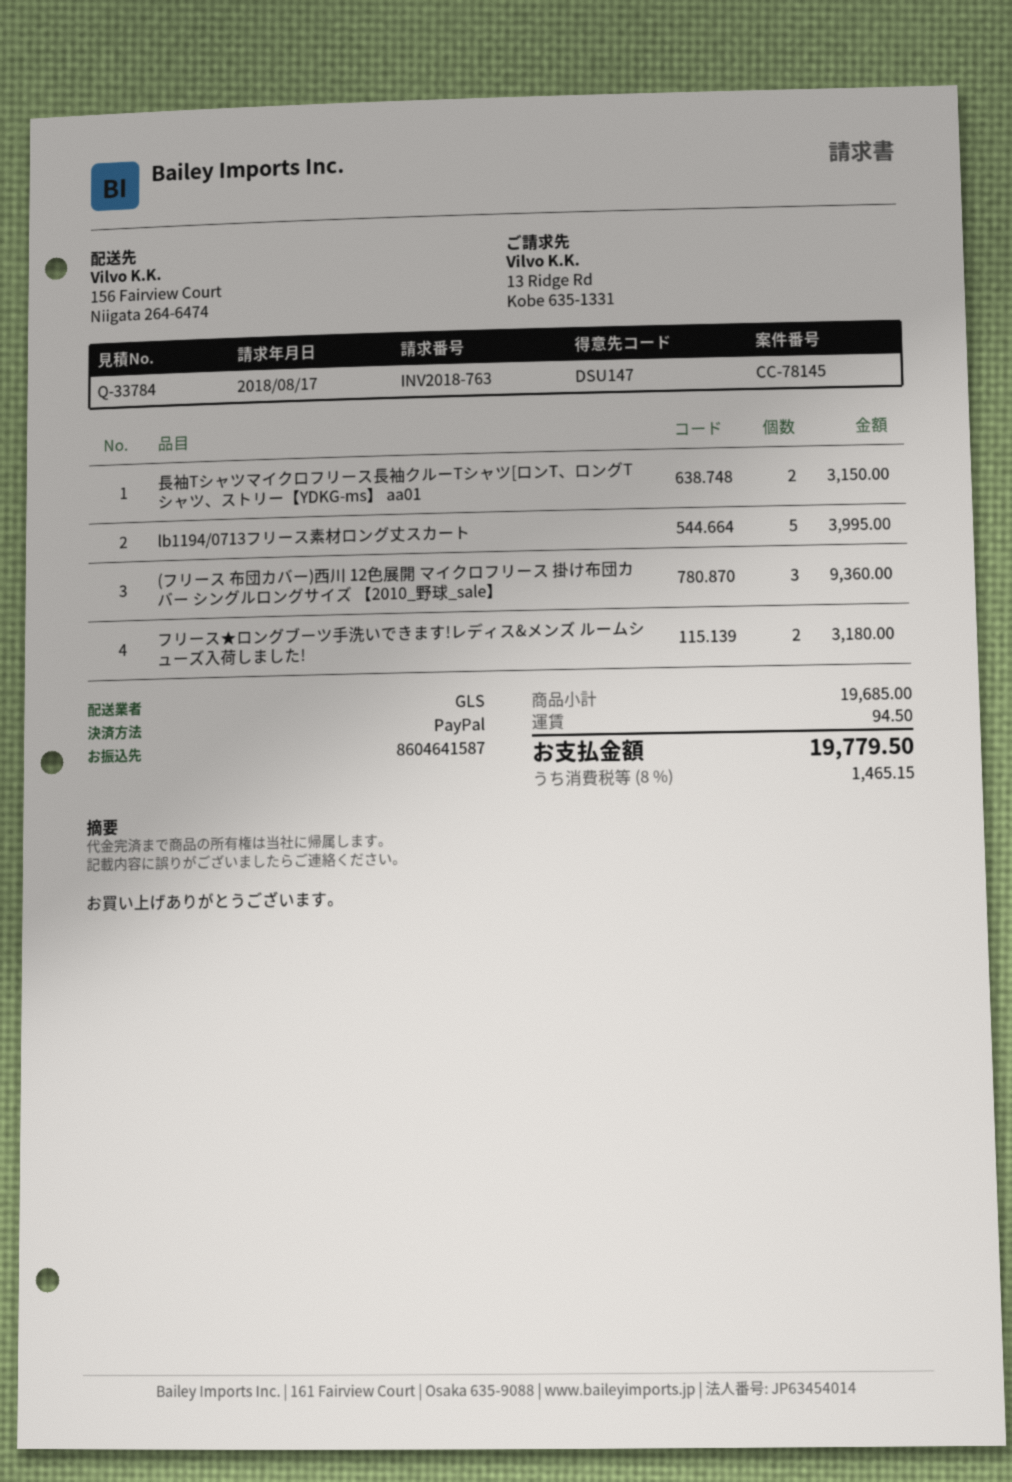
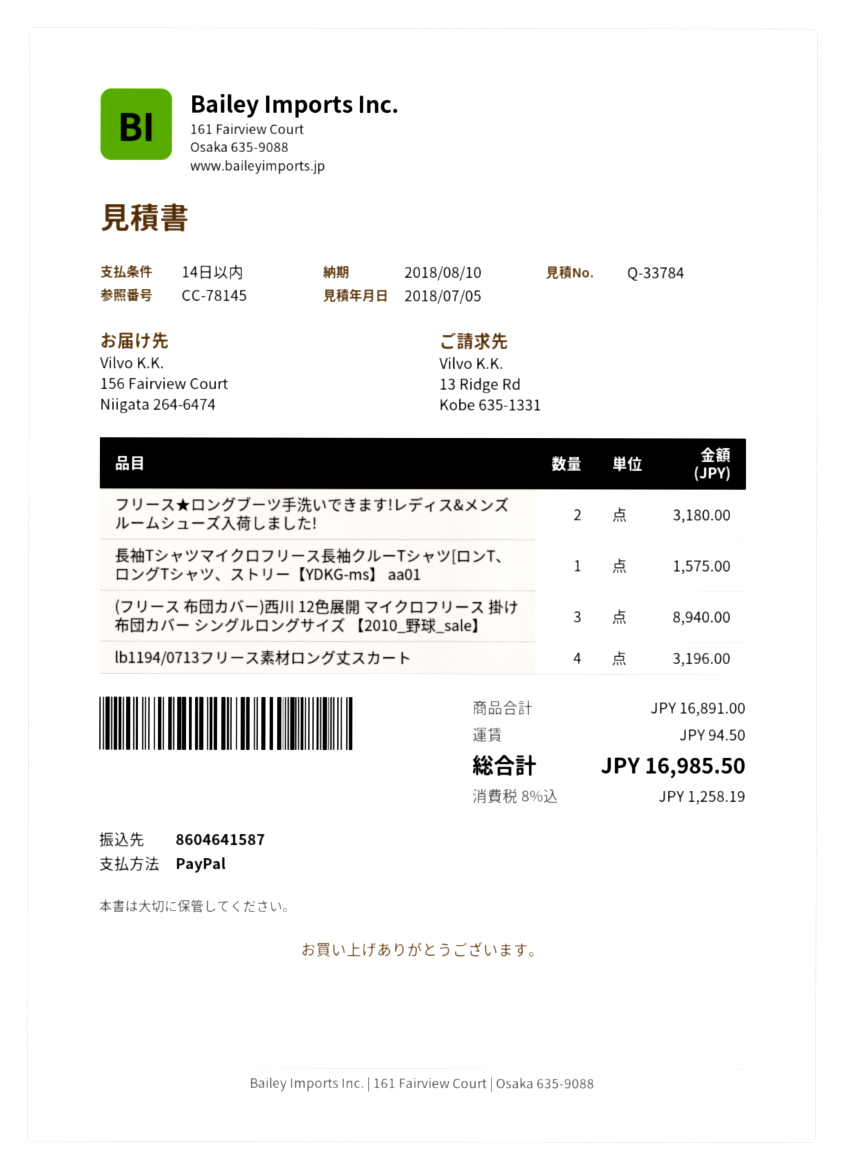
長袖Tシャツマイクロフリース長袖クルーTシャツ[ロンT、ロングTシャツ、ストリー【YDKG-ms】 aa01: 2 for 3150.00 -> 1 for 1575.00
lb1194/0713フリース素材ロング丈スカート: 5 for 3995.00 -> 4 for 3196.00
(フリース 布団カバー)西川 12色展開 マイクロフリース 掛け布団カバー シングルロングサイズ 【2010_野球_sale】: 3 for 9360.00 -> 3 for 8940.00
subtotal: 19685.00 -> 16891.00
tax: 8% = 1465.15 -> 8% = 1258.19
total: 19779.50 -> 16985.50

